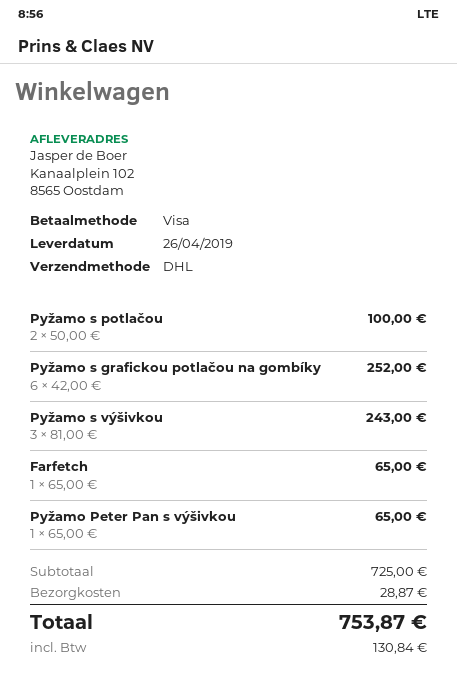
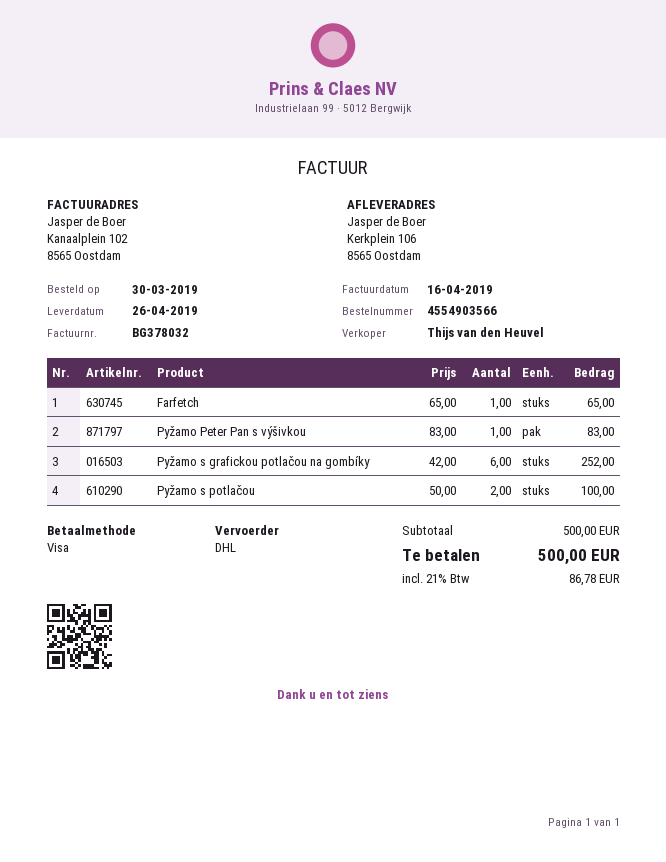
ship to: Kanaalplein 102, 8565 Oostdam -> Kerkplein 106, 8565 Oostdam
Pyžamo s výšivkou: 3 x 81.00 = 243.00 -> none
Pyžamo Peter Pan s výšivkou: 1 x 65.00 = 65.00 -> 1 x 83.00 = 83.00
subtotal: 725.00 -> 500.00
shipping: 28.87 -> none
tax: 130.84 -> 86.78
total: 753.87 -> 500.00

